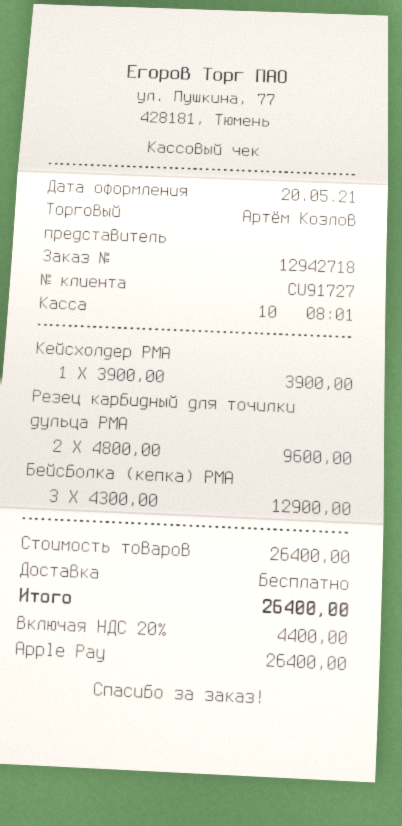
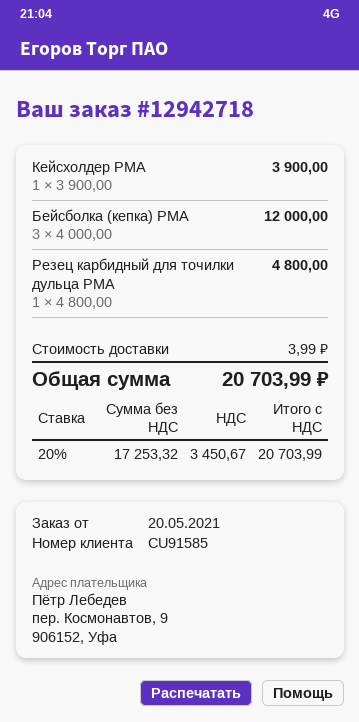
customer number: CU91727 -> CU91585
Резец карбидный для точилки дульца PMA: 2 x 4800.00 = 9600.00 -> 1 x 4800.00 = 4800.00
Бейсболка (кепка) PMA: 3 x 4300.00 = 12900.00 -> 3 x 4000.00 = 12000.00
shipping: 0.00 -> 3.99
tax: 20% = 4400.00 -> 20% = 3450.67
total: 26400.00 -> 20703.99

